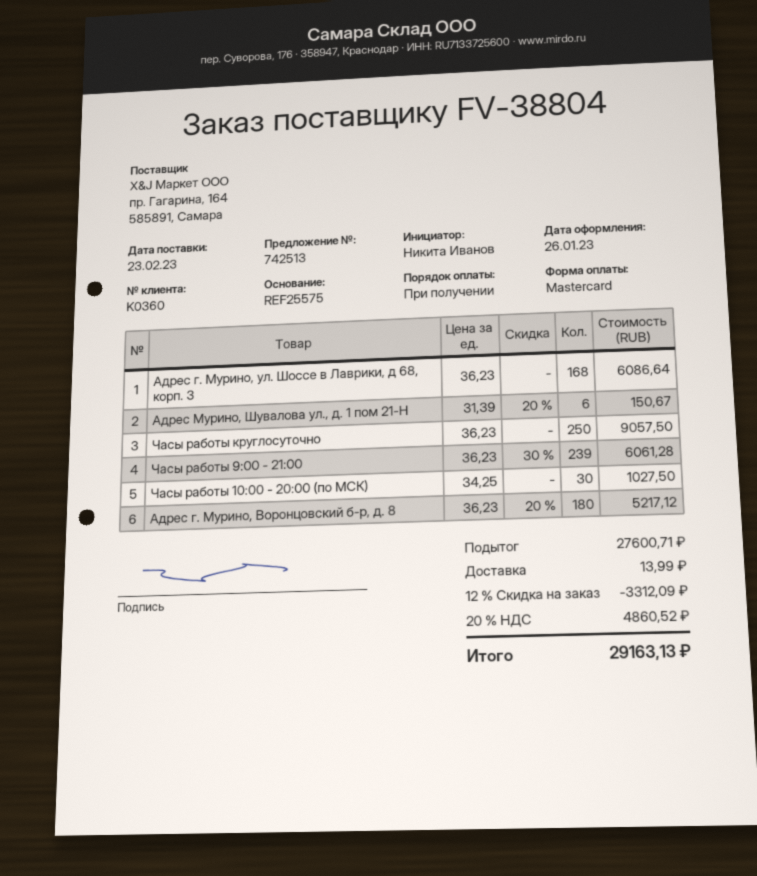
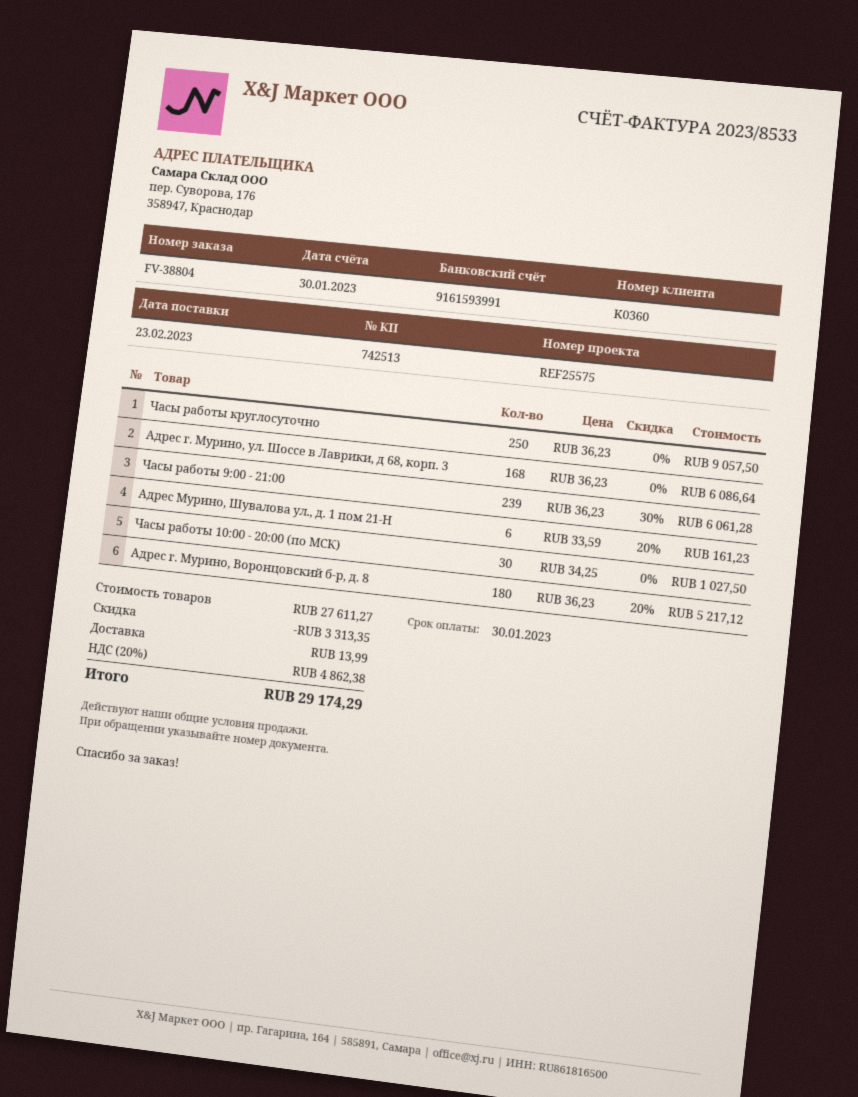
Адрес Мурино, Шувалова ул., д. 1 пом 21-Н: 6 x 31.39 - 20% = 150.67 -> 6 x 33.59 - 20% = 161.23
subtotal: 27600.71 -> 27611.27
discount: 3312.09 -> 3313.35
tax: 20% = 4860.52 -> 20% = 4862.38
total: 29163.13 -> 29174.29

